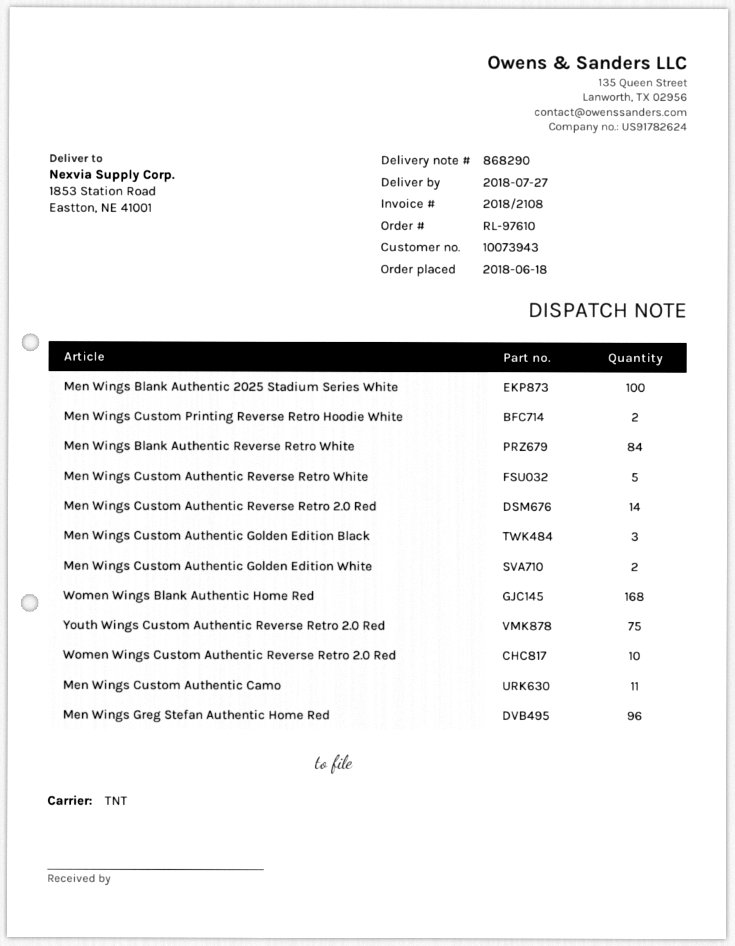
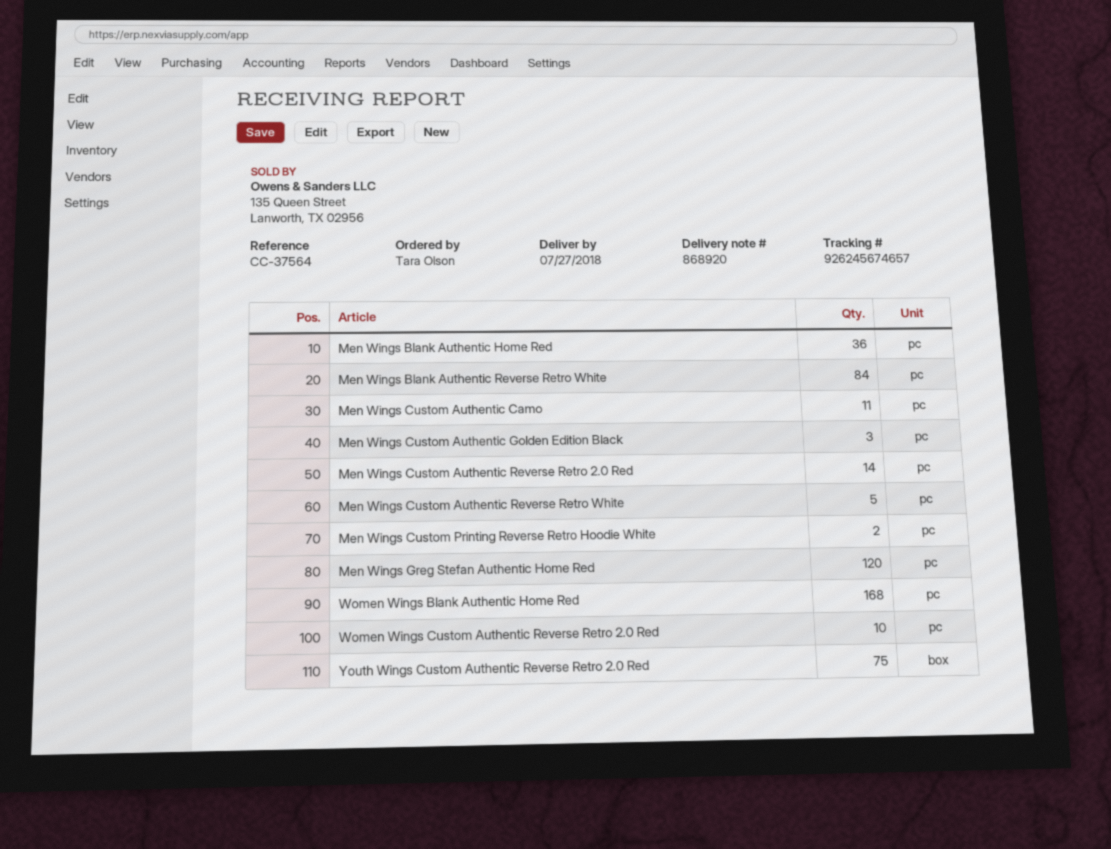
delivery note number: 868290 -> 868920
Men Wings Blank Authentic 2025 Stadium Series White: 100 -> none
Men Wings Custom Authentic Golden Edition White: 2 -> none
Men Wings Greg Stefan Authentic Home Red: 96 -> 120
Men Wings Blank Authentic Home Red: none -> 36

